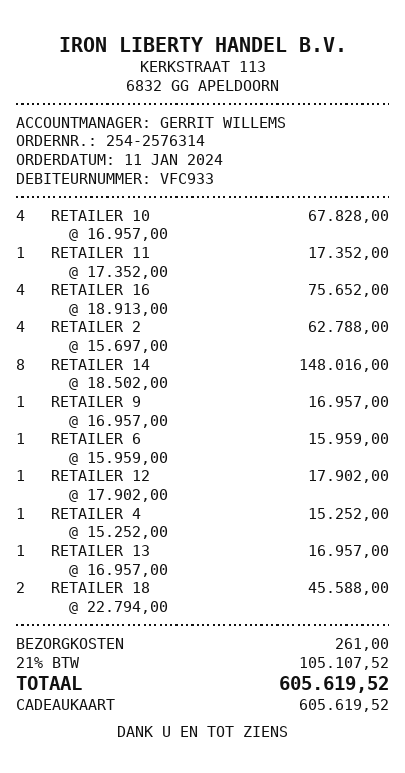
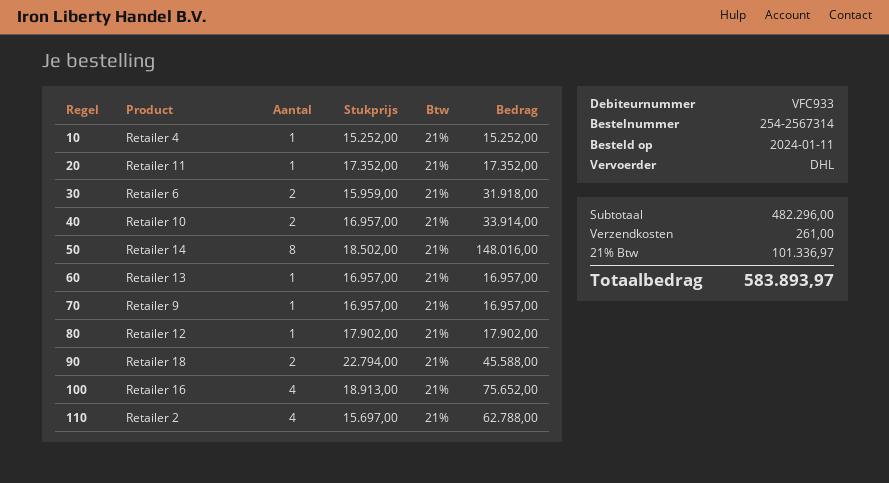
order number: 254-2576314 -> 254-2567314
RETAILER 10: 4 x 16957.00 = 67828.00 -> 2 x 16957.00 = 33914.00
RETAILER 6: 1 x 15959.00 = 15959.00 -> 2 x 15959.00 = 31918.00
tax: 21% = 105107.52 -> 21% = 101336.97
total: 605619.52 -> 583893.97

